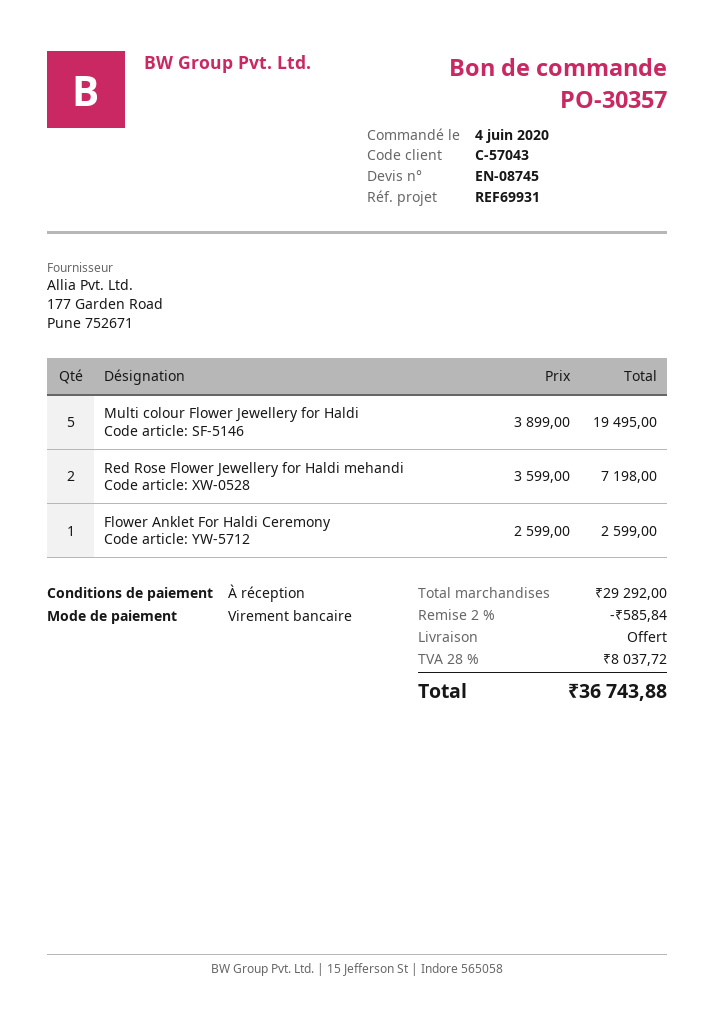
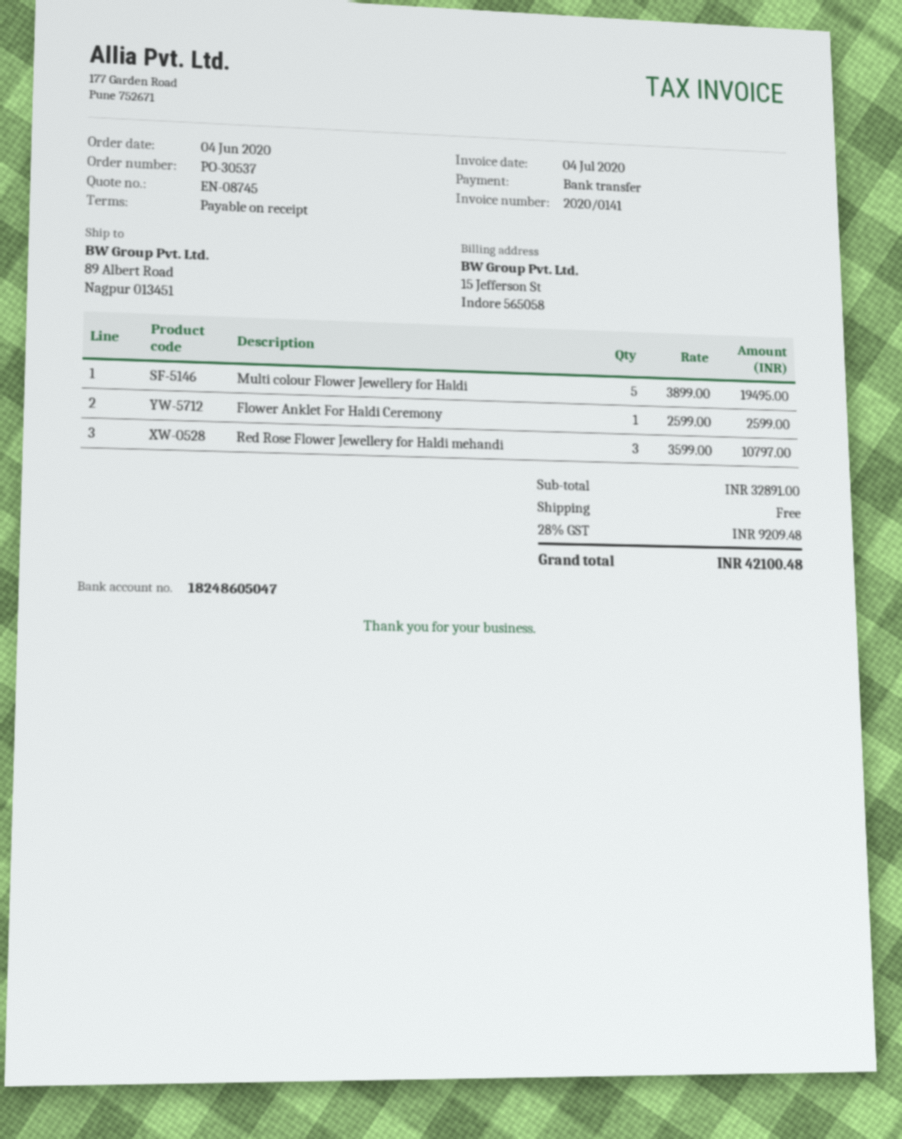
order number: PO-30357 -> PO-30537
Red Rose Flower Jewellery for Haldi mehandi: 2 x 3599.00 = 7198.00 -> 3 x 3599.00 = 10797.00
subtotal: 29292.00 -> 32891.00
discount: 2% = 585.84 -> none
tax: 28% = 8037.72 -> 28% = 9209.48
total: 36743.88 -> 42100.48

